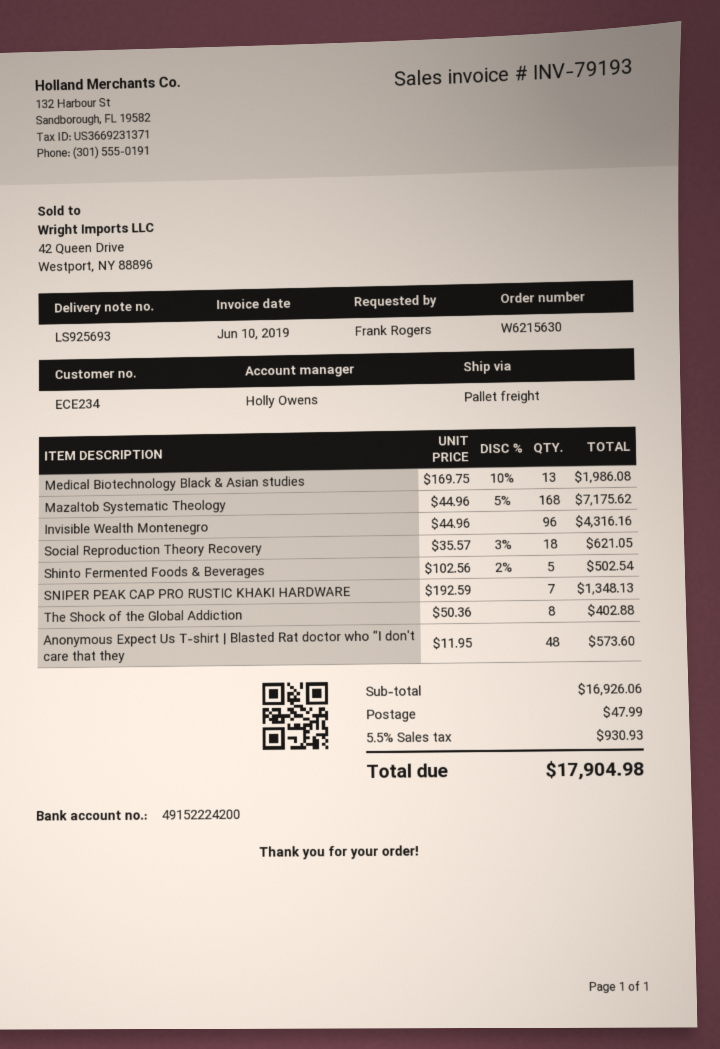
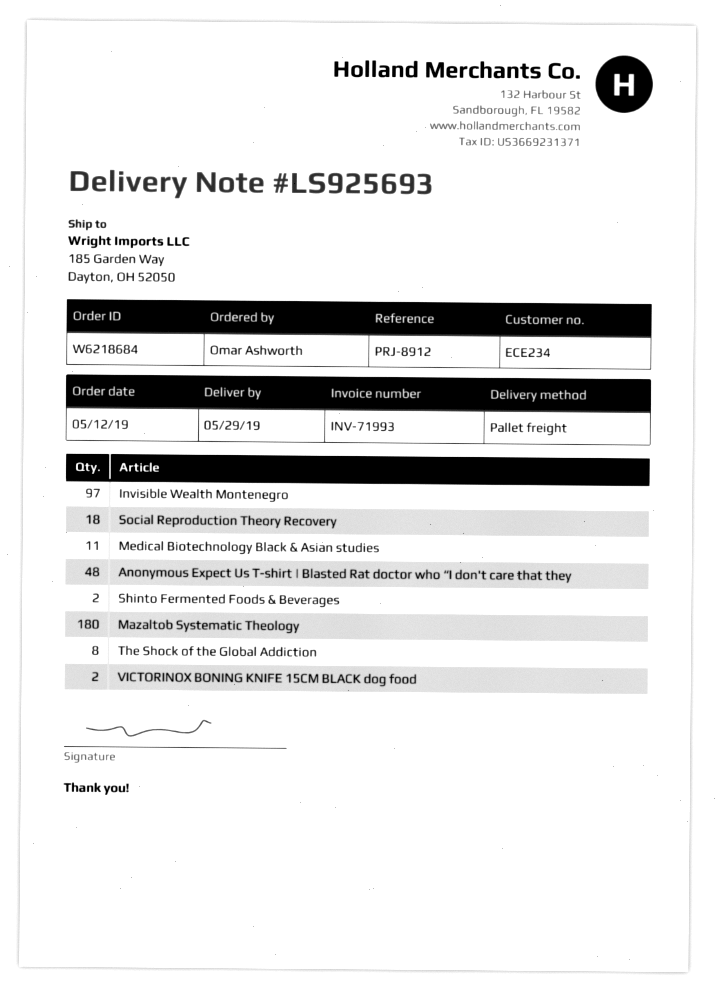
order number: W6215630 -> W6218684
invoice number: INV-79193 -> INV-71993
ordered by: Frank Rogers -> Omar Ashworth
Medical Biotechnology Black & Asian studies: 13 -> 11
Mazaltob Systematic Theology: 168 -> 180
Invisible Wealth Montenegro: 96 -> 97
Shinto Fermented Foods & Beverages: 5 -> 2
SNIPER PEAK CAP PRO RUSTIC KHAKI HARDWARE: 7 -> none
VICTORINOX BONING KNIFE 15CM BLACK dog food: none -> 2

